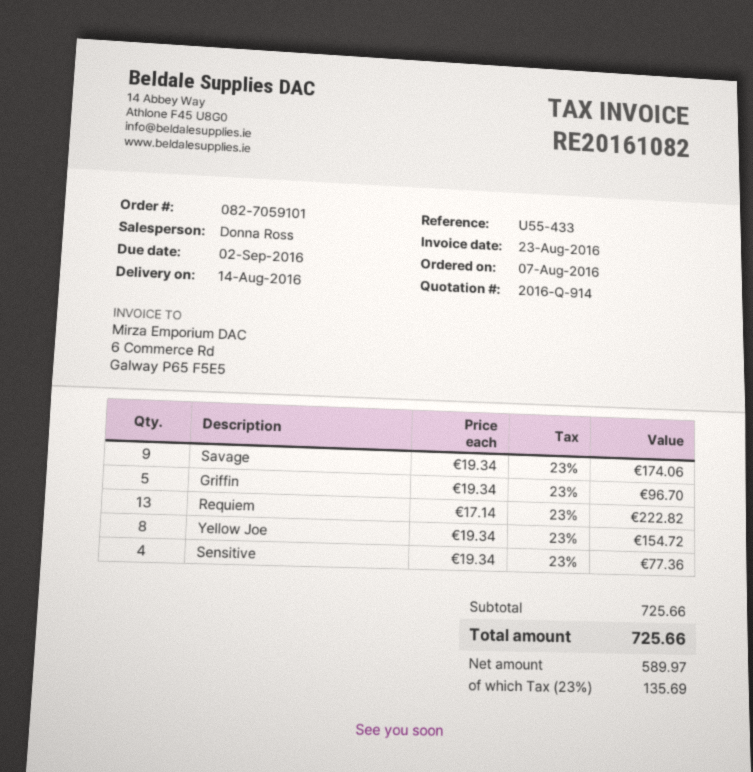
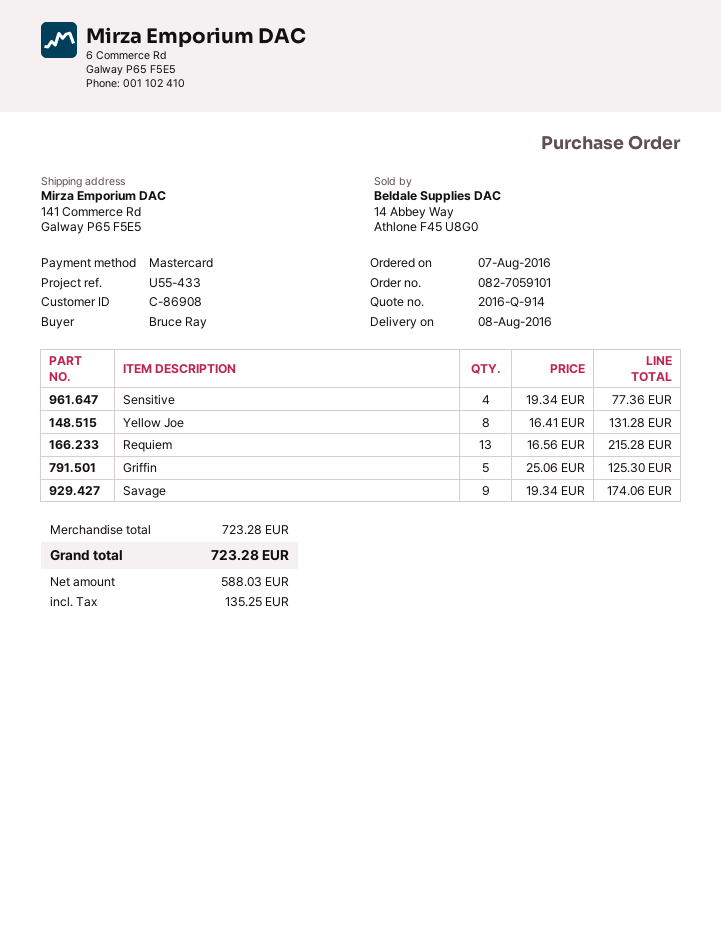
delivery date: 2016-08-14 -> 2016-08-08
Griffin: 5 x 19.34 = 96.70 -> 5 x 25.06 = 125.30
Requiem: 13 x 17.14 = 222.82 -> 13 x 16.56 = 215.28
Yellow Joe: 8 x 19.34 = 154.72 -> 8 x 16.41 = 131.28
subtotal: 725.66 -> 723.28
net: 589.97 -> 588.03
tax: 135.69 -> 135.25
total: 725.66 -> 723.28

